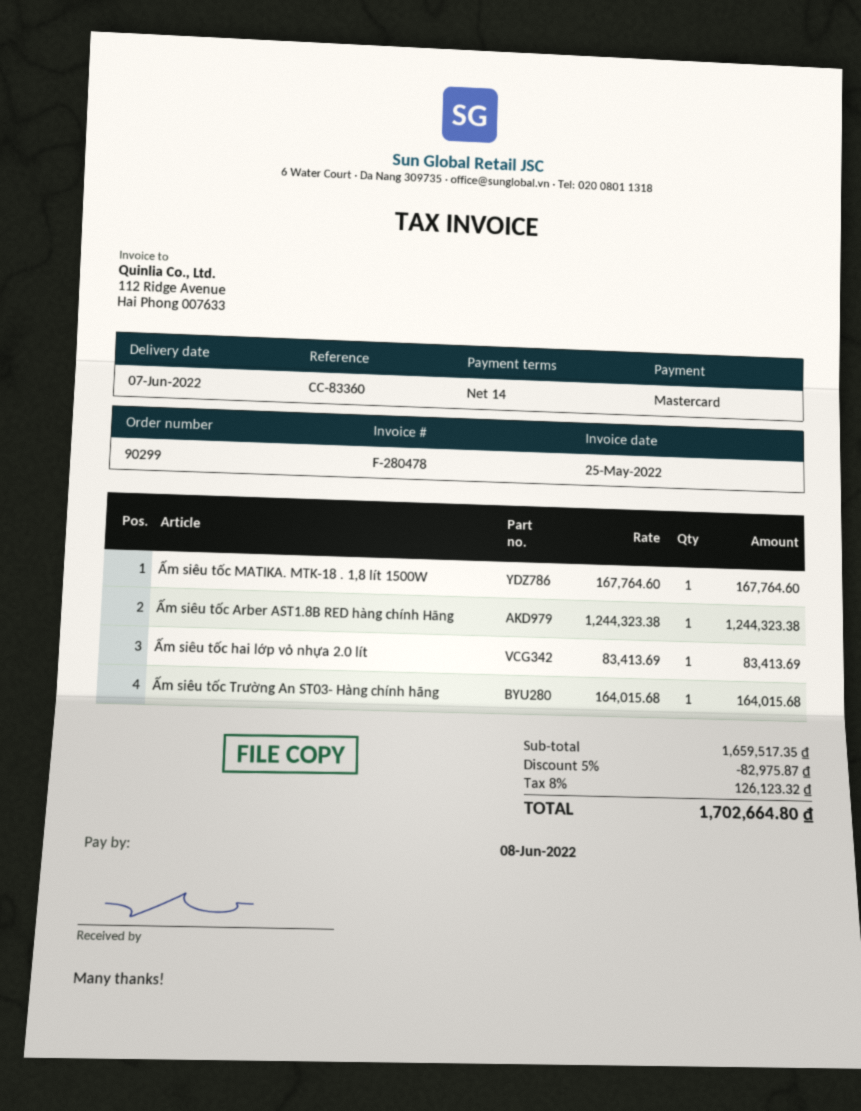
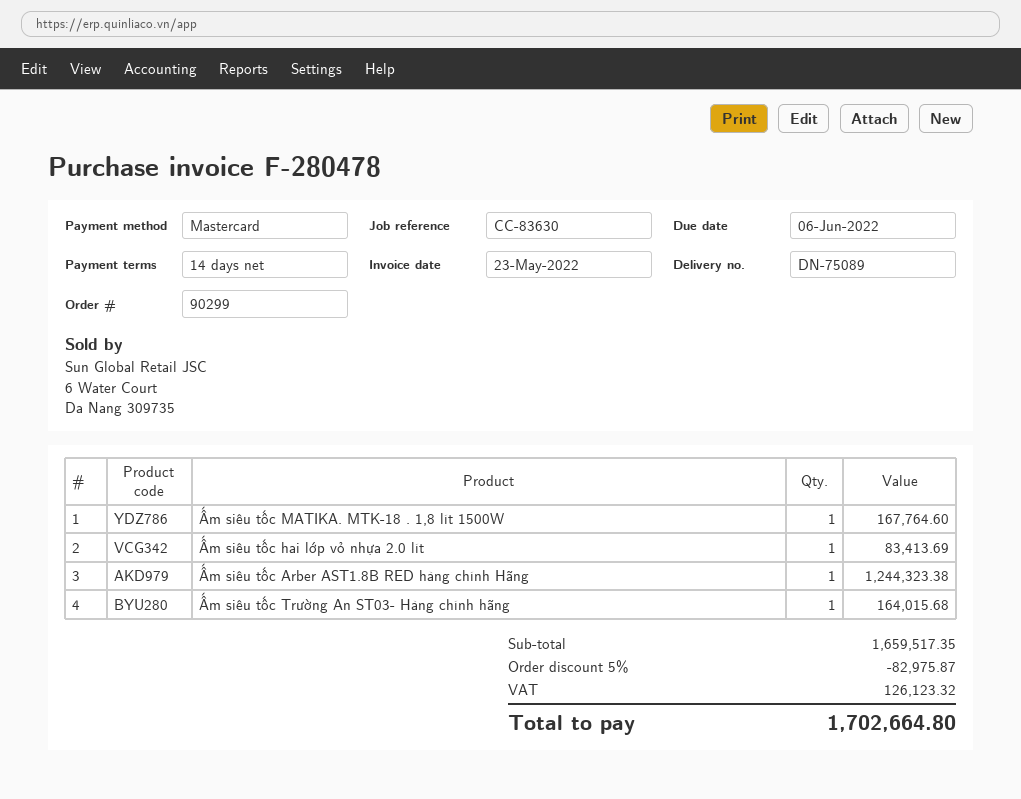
invoice date: 2022-05-25 -> 2022-05-23
due date: 2022-06-08 -> 2022-06-06
reference: CC-83360 -> CC-83630

